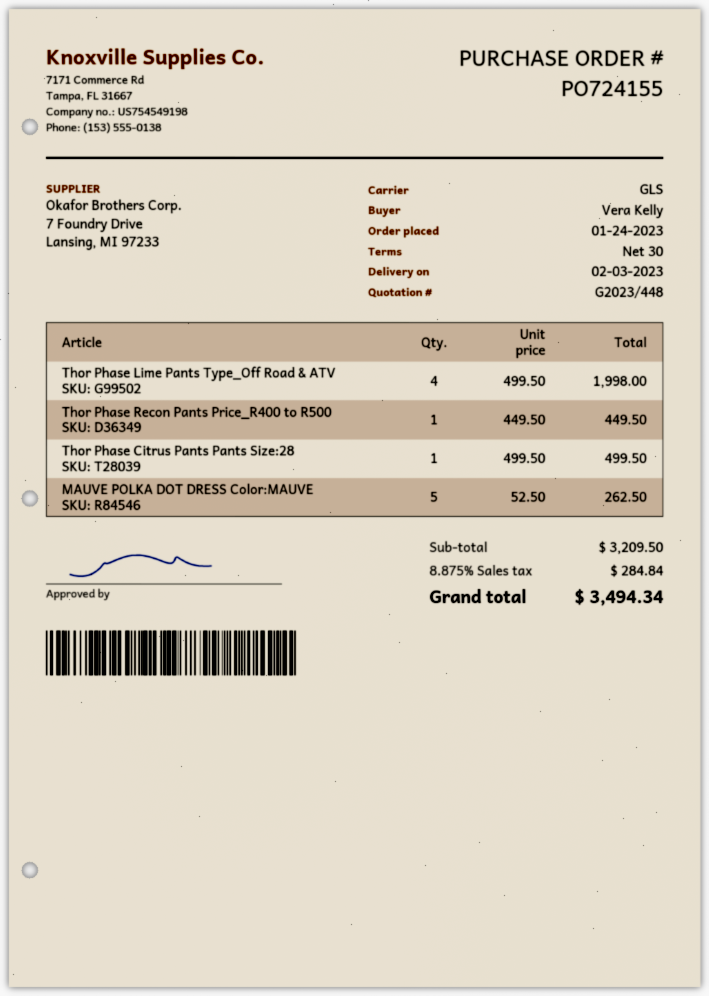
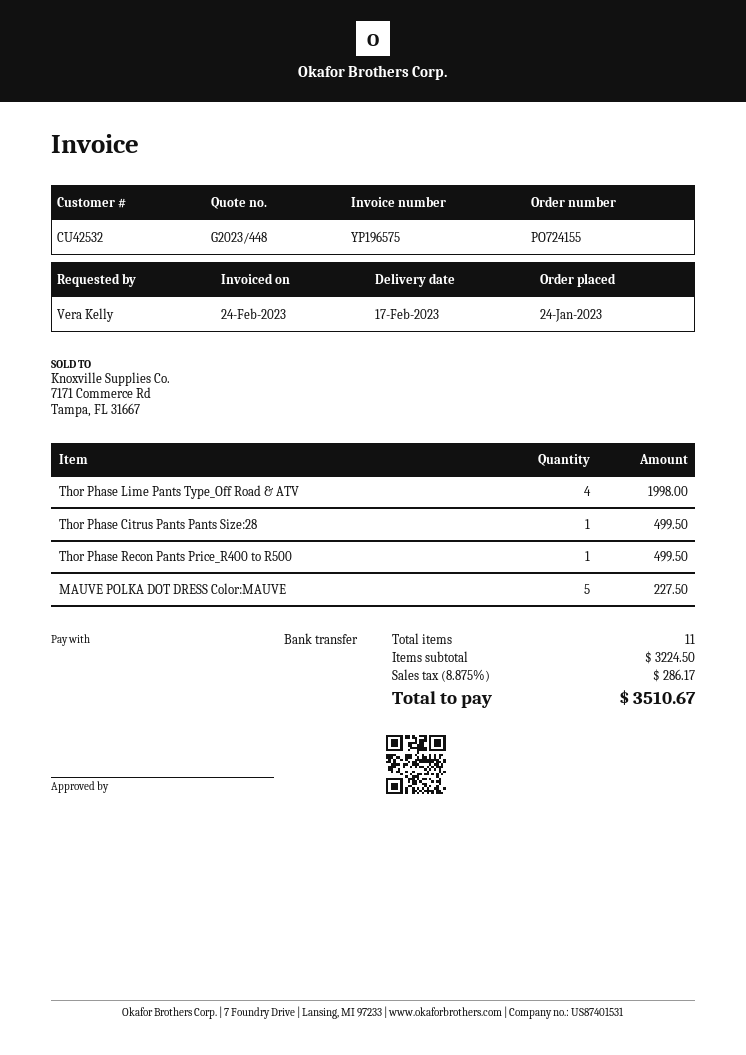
delivery date: 2023-02-03 -> 2023-02-17
Thor Phase Recon Pants Price_R400 to R500: 1 for 449.50 -> 1 for 499.50
MAUVE POLKA DOT DRESS Color:MAUVE: 5 for 262.50 -> 5 for 227.50
subtotal: 3209.50 -> 3224.50
tax: 8.875% = 284.84 -> 8.875% = 286.17
total: 3494.34 -> 3510.67

